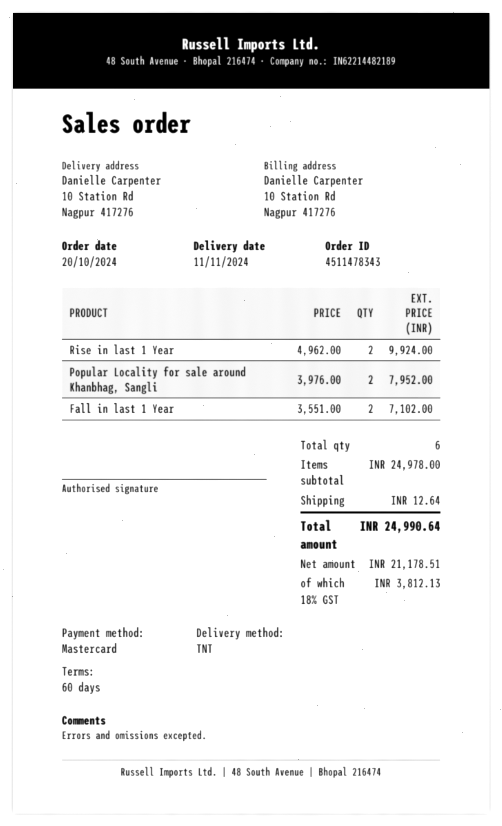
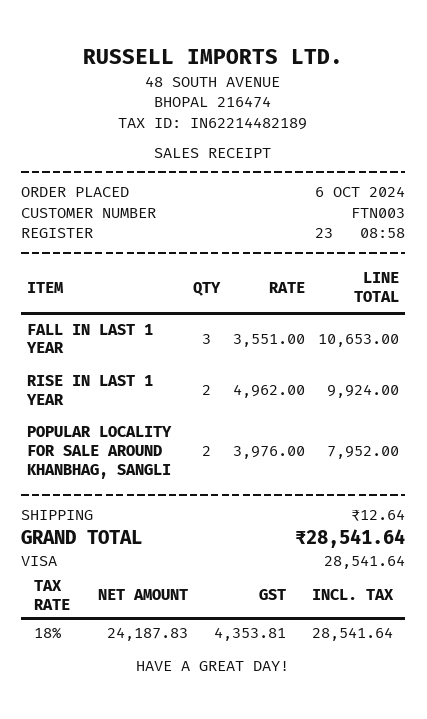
order date: 2024-10-20 -> 2024-10-06
payment method: Mastercard -> Visa
Fall in last 1 Year: 2 x 3551.00 = 7102.00 -> 3 x 3551.00 = 10653.00
net: 21178.51 -> 24187.83
tax: 18% = 3812.13 -> 18% = 4353.81
total: 24990.64 -> 28541.64

